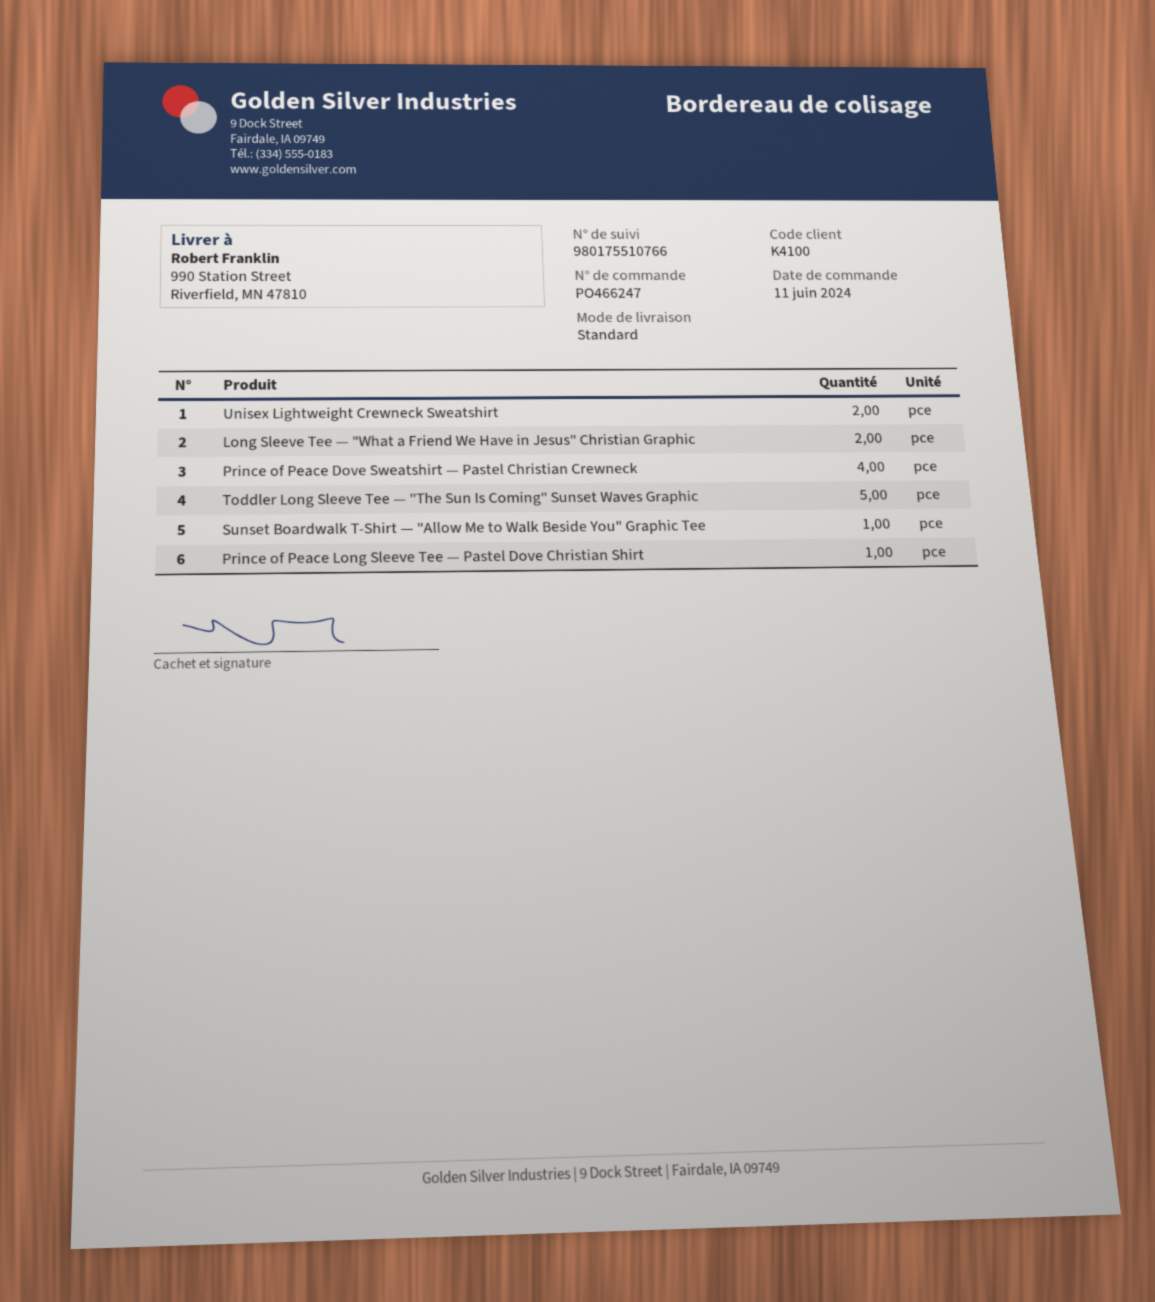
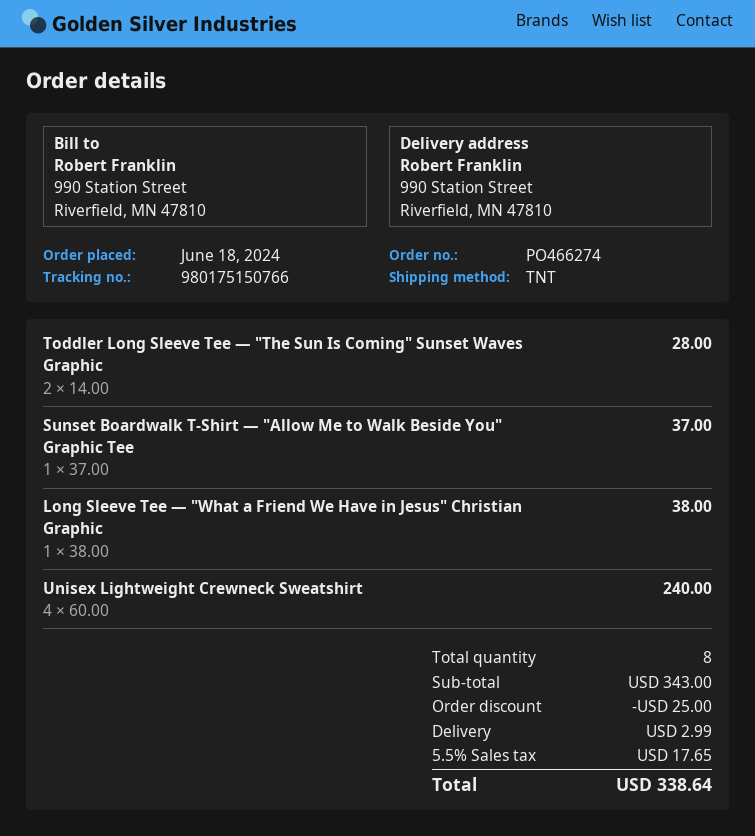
order number: PO466247 -> PO466274
order date: 2024-06-11 -> 2024-06-18
shipping method: standard -> TNT
tracking number: 980175510766 -> 980175150766
Unisex Lightweight Crewneck Sweatshirt: 2 -> 4
Long Sleeve Tee — "What a Friend We Have in Jesus" Christian Graphic: 2 -> 1
Prince of Peace Dove Sweatshirt — Pastel Christian Crewneck: 4 -> none
Toddler Long Sleeve Tee — "The Sun Is Coming" Sunset Waves Graphic: 5 -> 2
Prince of Peace Long Sleeve Tee — Pastel Dove Christian Shirt: 1 -> none

